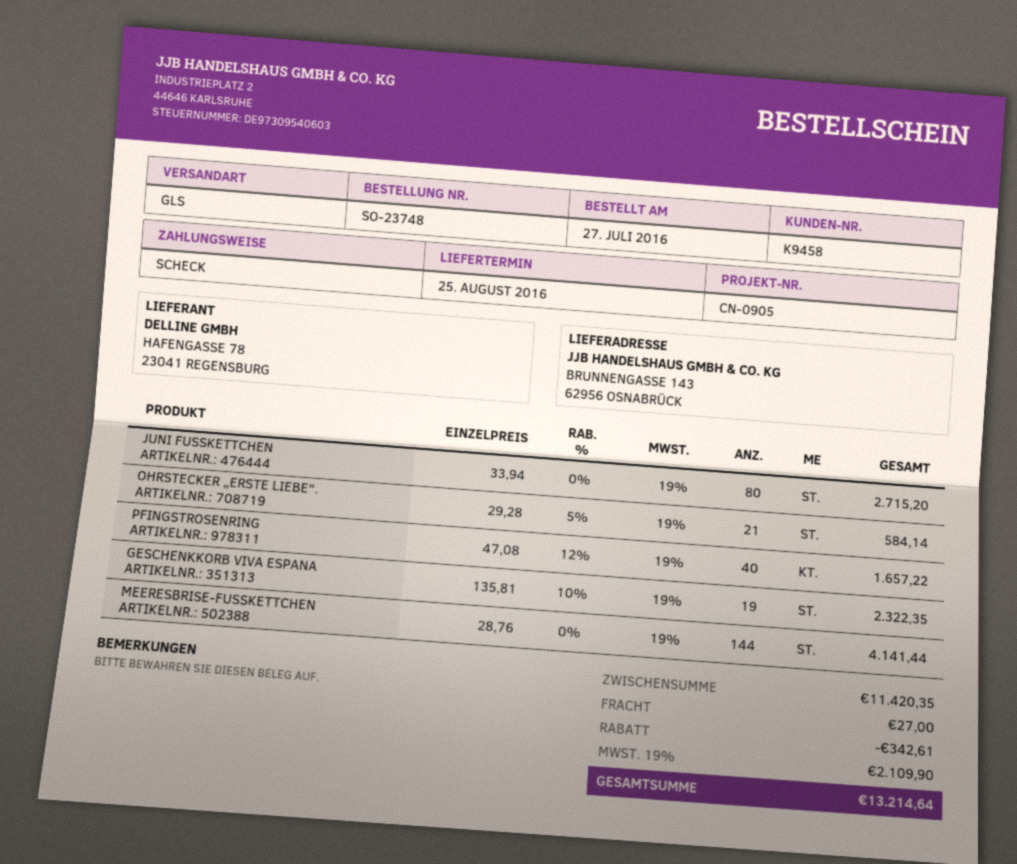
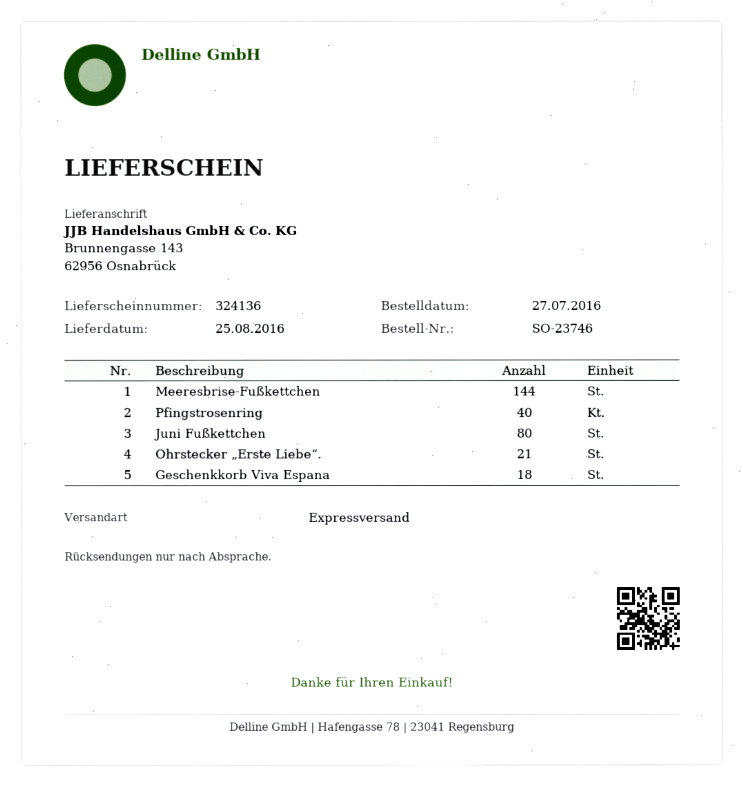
order number: SO-23748 -> SO-23746
shipping method: GLS -> express
GESCHENKKORB VIVA ESPANA: 19 -> 18

